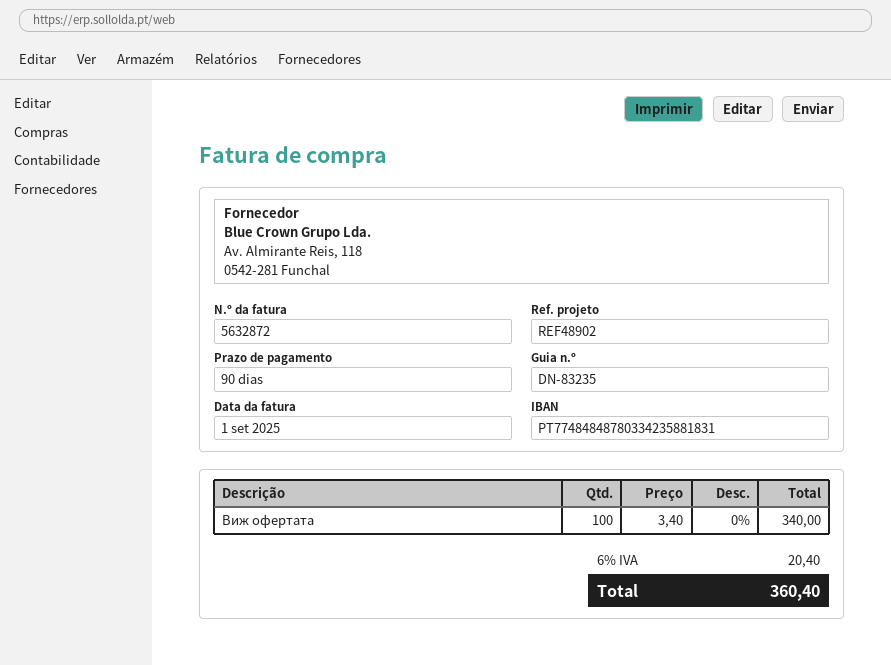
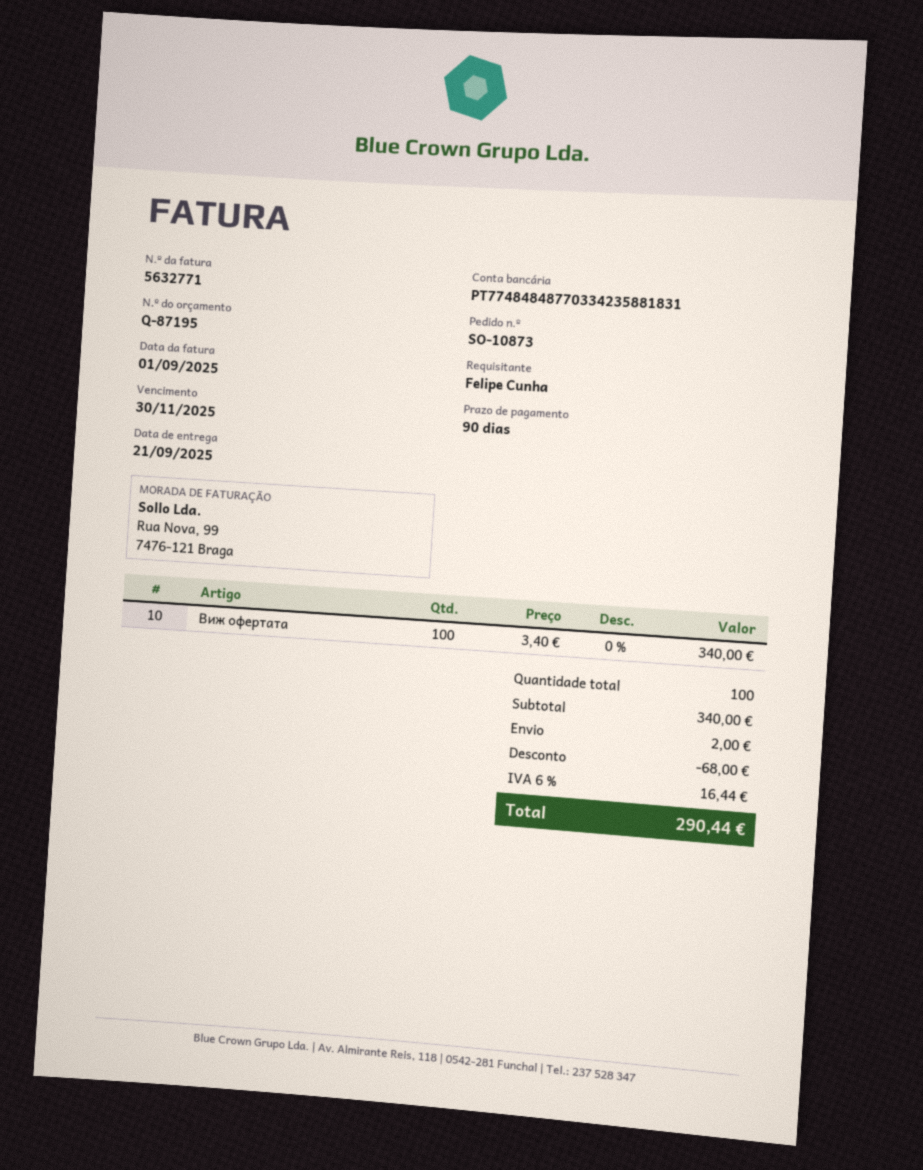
invoice number: 5632872 -> 5632771
bank account: PT77484848780334235881831 -> PT77484848770334235881831
discount: none -> 68.00
shipping: none -> 2.00
tax: 6% = 20.40 -> 6% = 16.44
total: 360.40 -> 290.44

